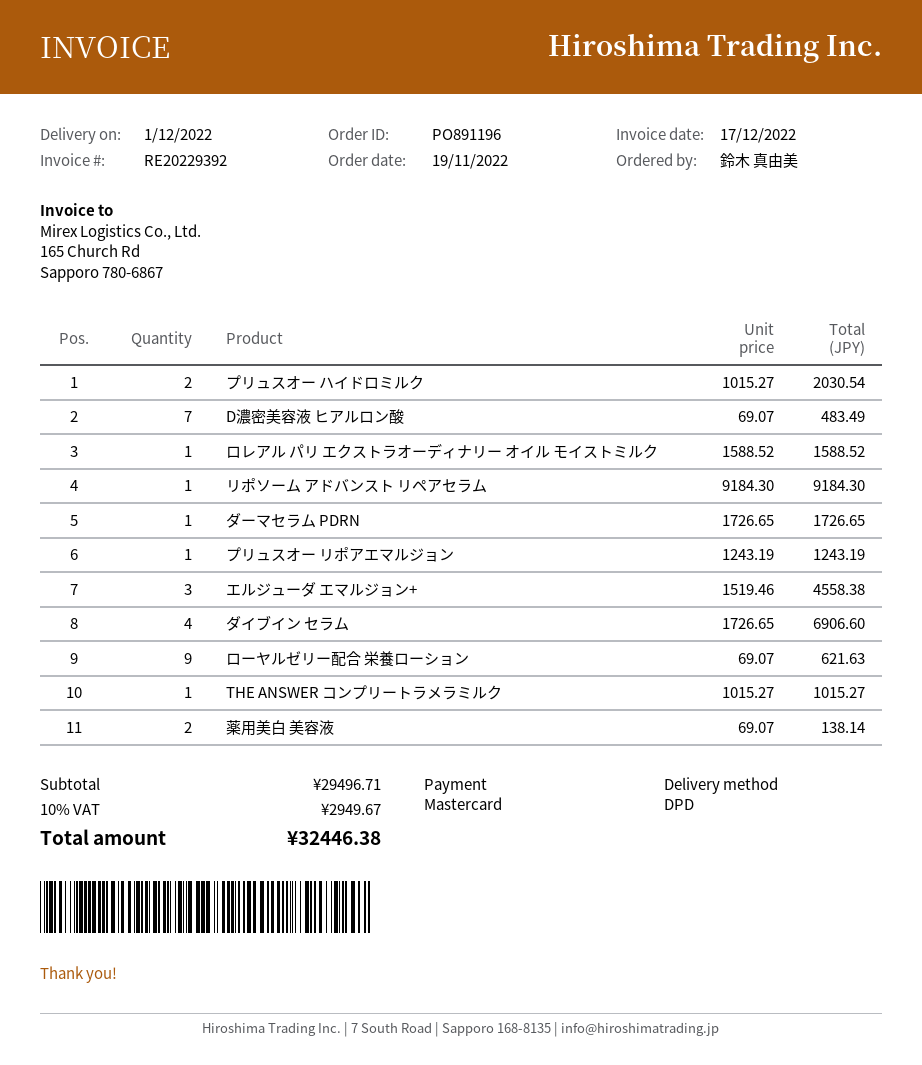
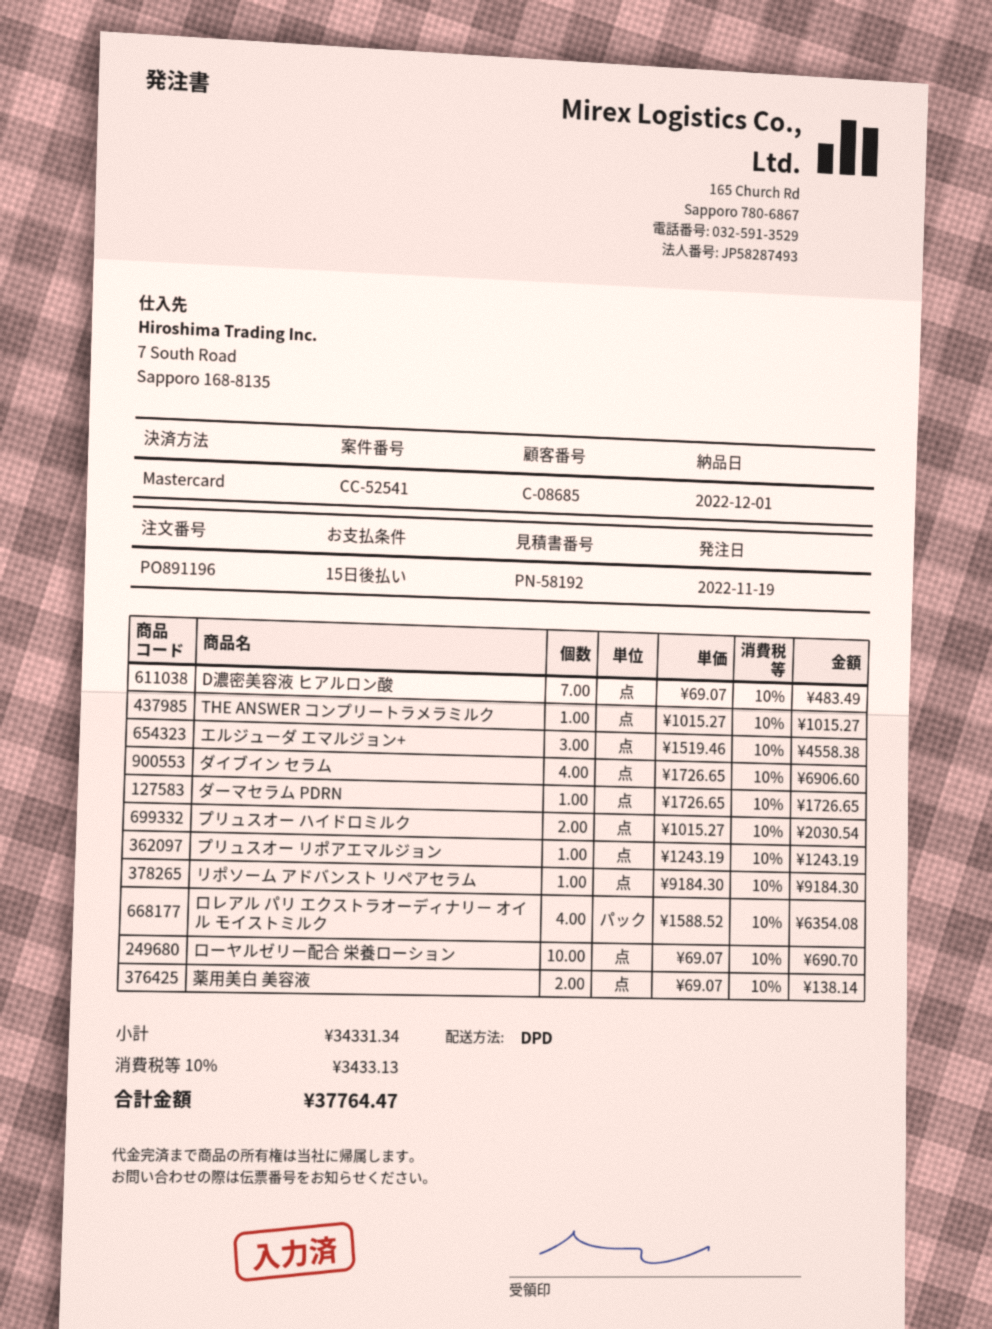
ロレアル パリ エクストラオーディナリー オイル モイストミルク: 1 x 1588.52 = 1588.52 -> 4 x 1588.52 = 6354.08
ローヤルゼリー配合 栄養ローション: 9 x 69.07 = 621.63 -> 10 x 69.07 = 690.70
subtotal: 29496.71 -> 34331.34
tax: 10% = 2949.67 -> 10% = 3433.13
total: 32446.38 -> 37764.47

